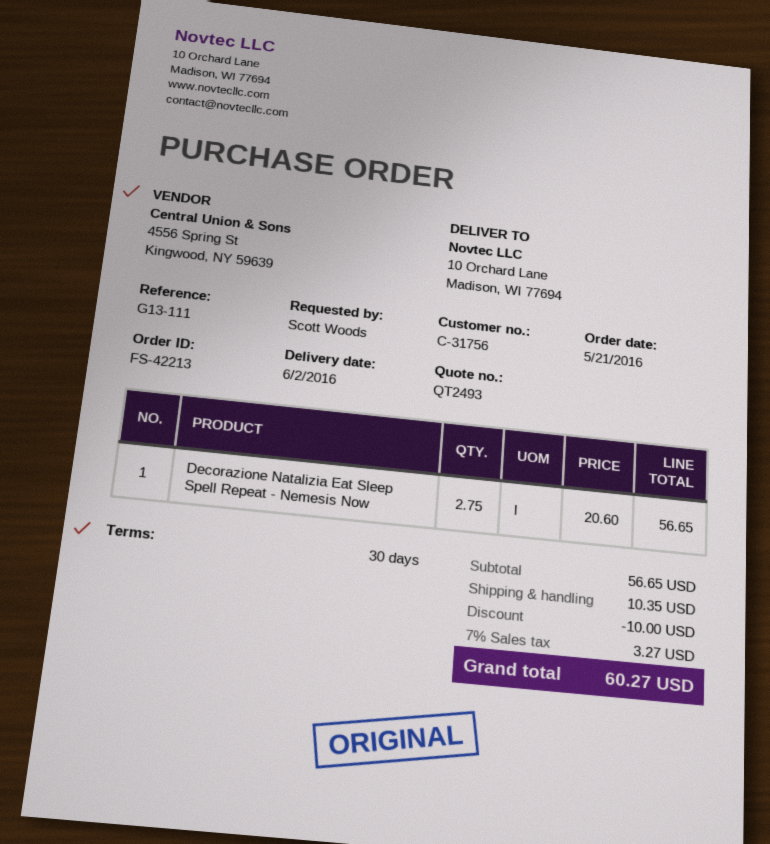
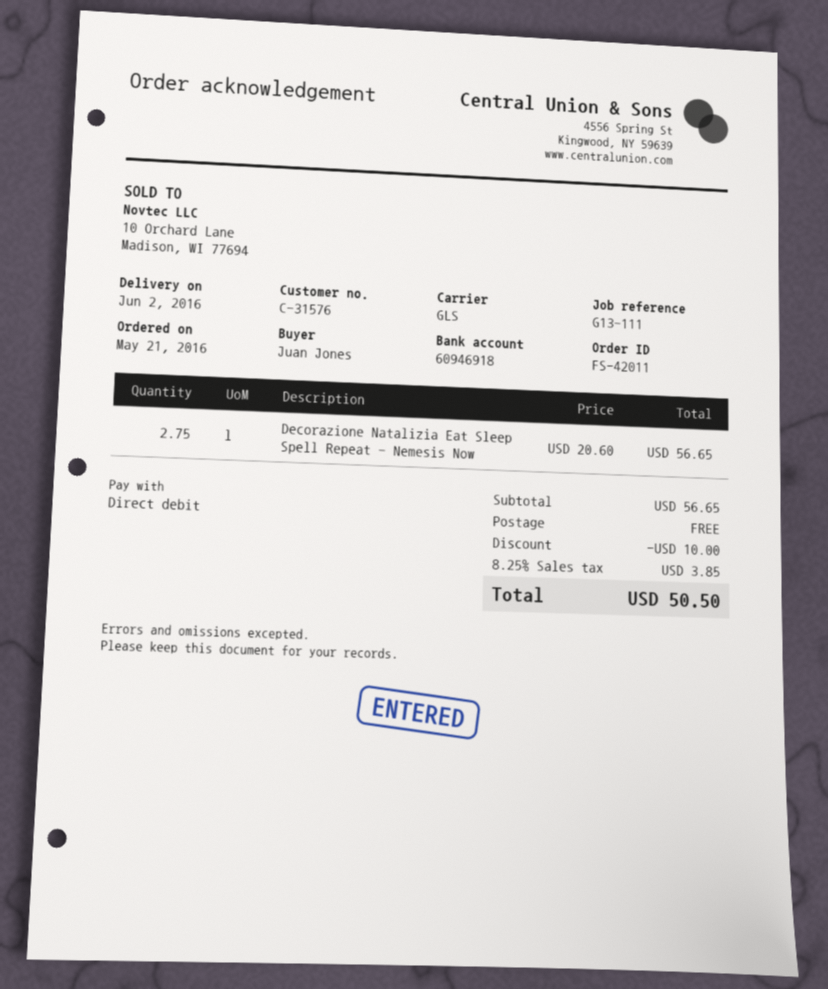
order number: FS-42213 -> FS-42011
customer number: C-31756 -> C-31576
ordered by: Scott Woods -> Juan Jones
shipping: 10.35 -> 0.00
tax: 7% = 3.27 -> 8.25% = 3.85
total: 60.27 -> 50.50

